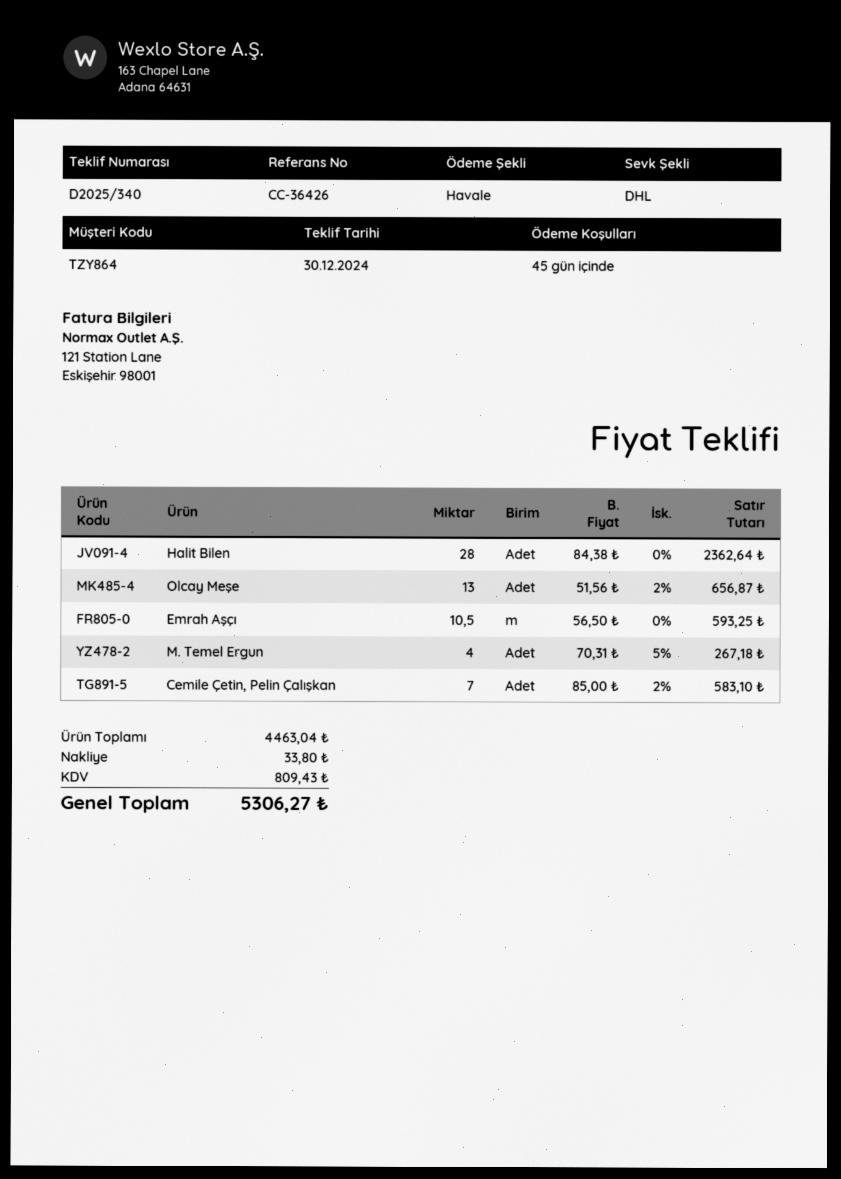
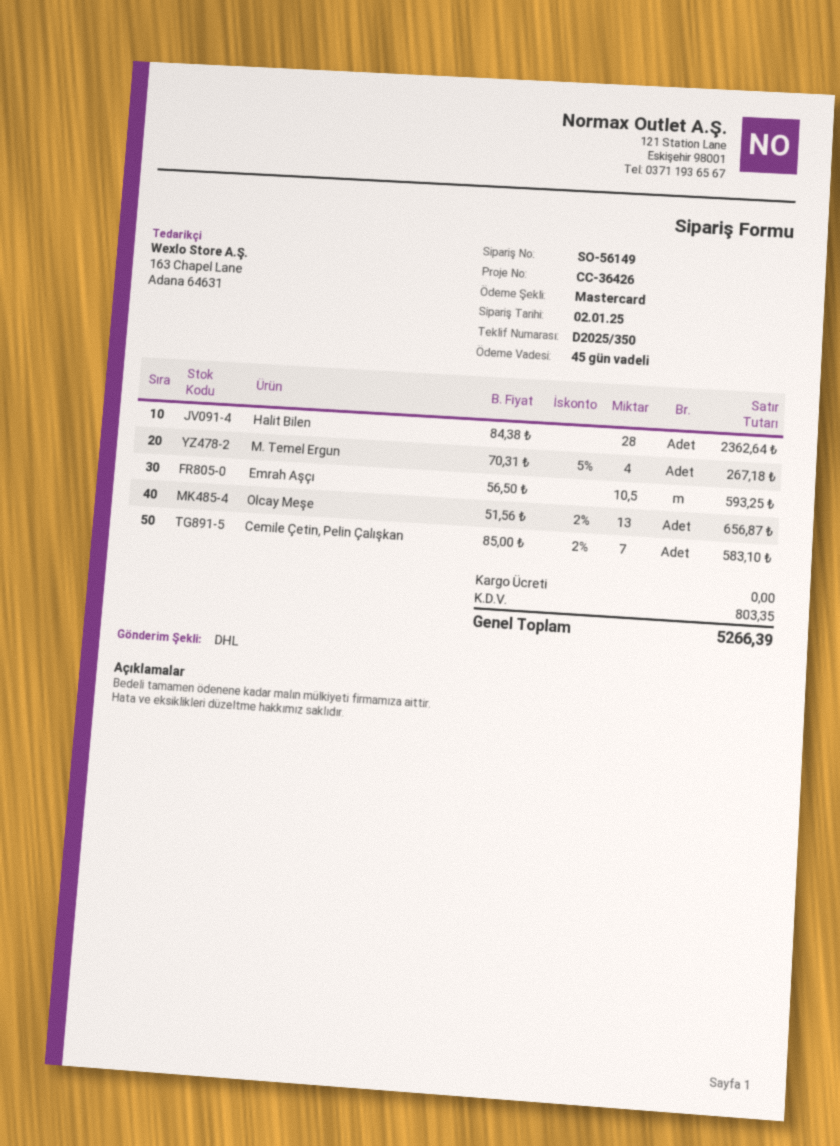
quote number: D2025/340 -> D2025/350
payment method: bank transfer -> Mastercard
shipping: 33.80 -> 0.00
tax: 809.43 -> 803.35
total: 5306.27 -> 5266.39

